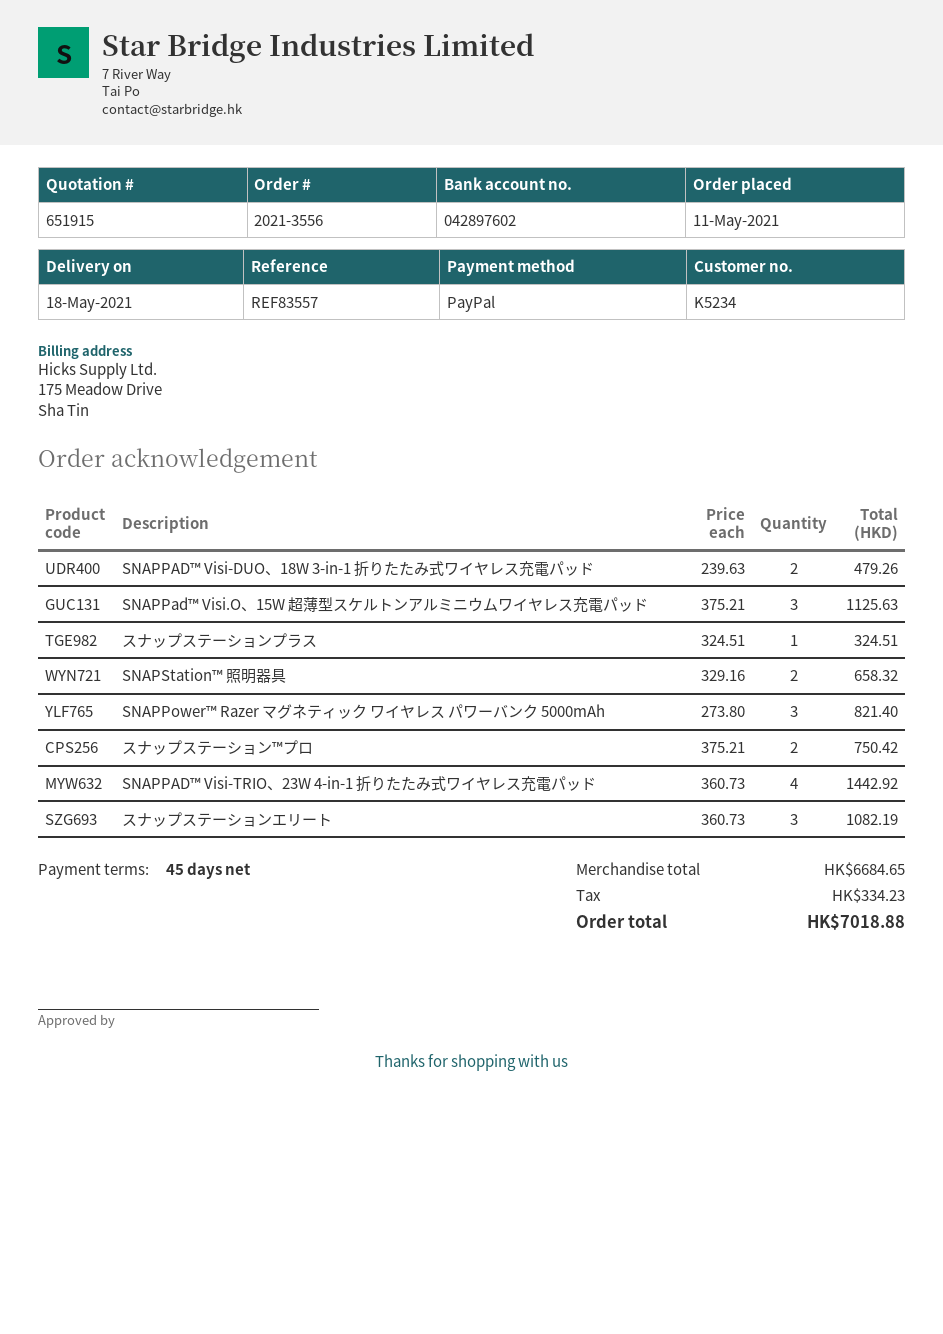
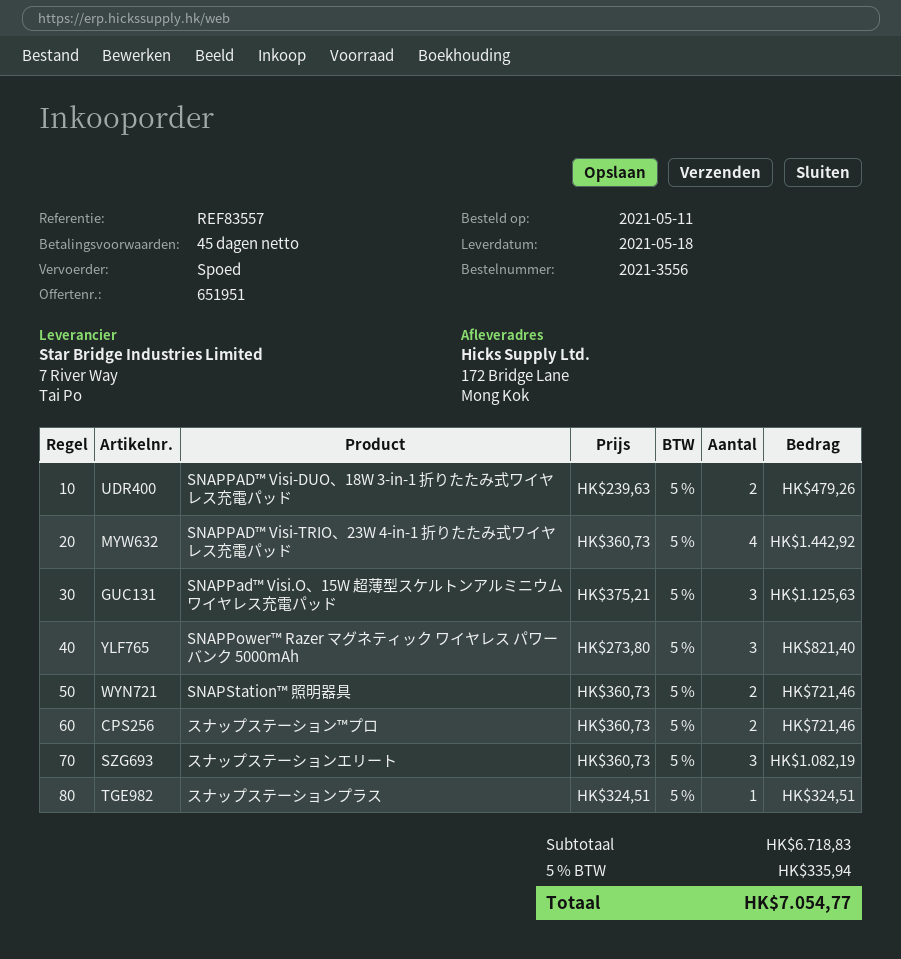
quote number: 651915 -> 651951
SNAPStation™ 照明器具: 2 x 329.16 = 658.32 -> 2 x 360.73 = 721.46
スナップステーション™プロ: 2 x 375.21 = 750.42 -> 2 x 360.73 = 721.46
subtotal: 6684.65 -> 6718.83
tax: 334.23 -> 335.94
total: 7018.88 -> 7054.77

